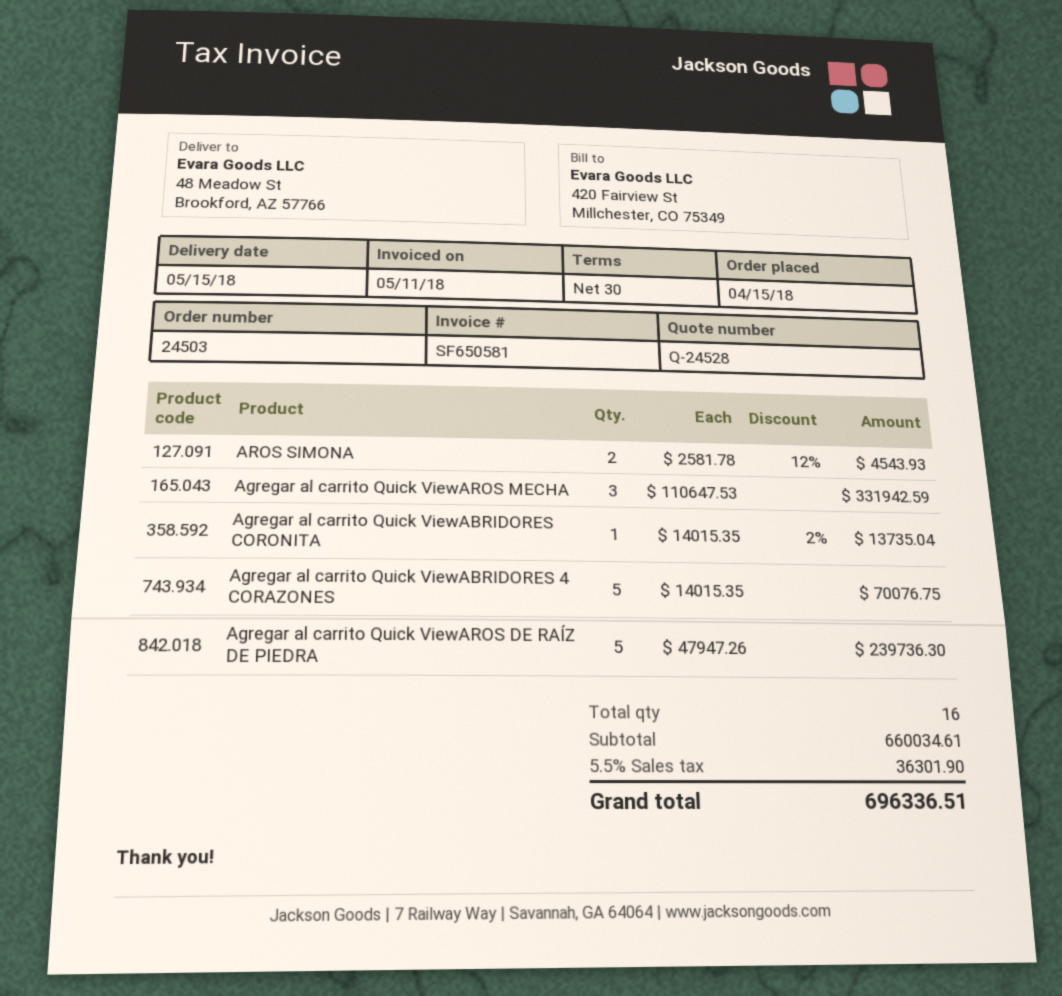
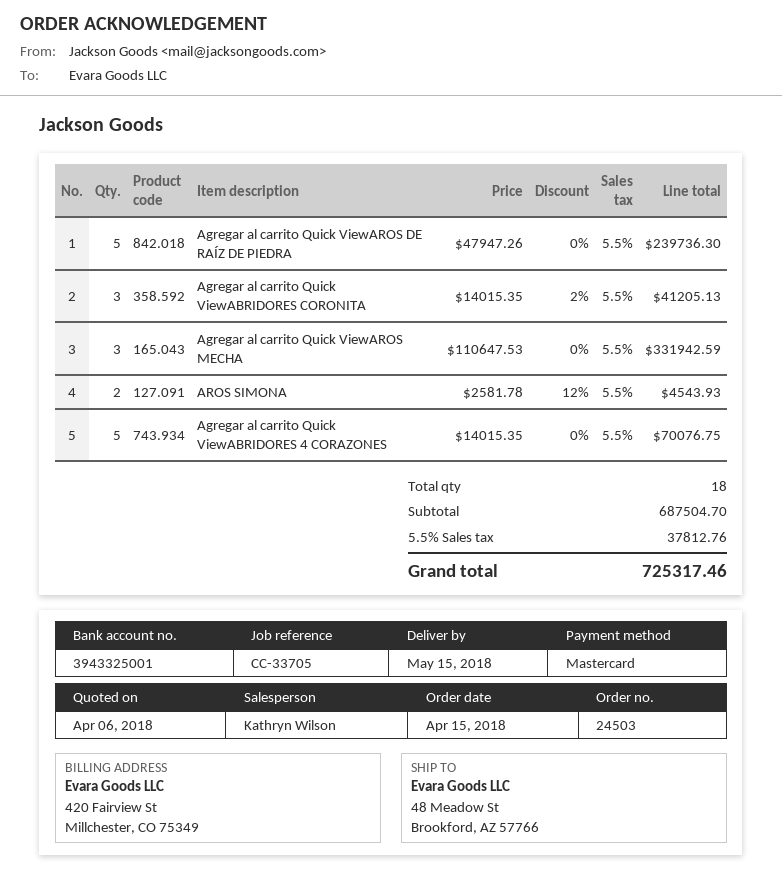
Agregar al carrito Quick ViewABRIDORES CORONITA: 1 x 14015.35 - 2% = 13735.04 -> 3 x 14015.35 - 2% = 41205.13
total quantity: 16 -> 18
subtotal: 660034.61 -> 687504.70
tax: 5.5% = 36301.90 -> 5.5% = 37812.76
total: 696336.51 -> 725317.46

